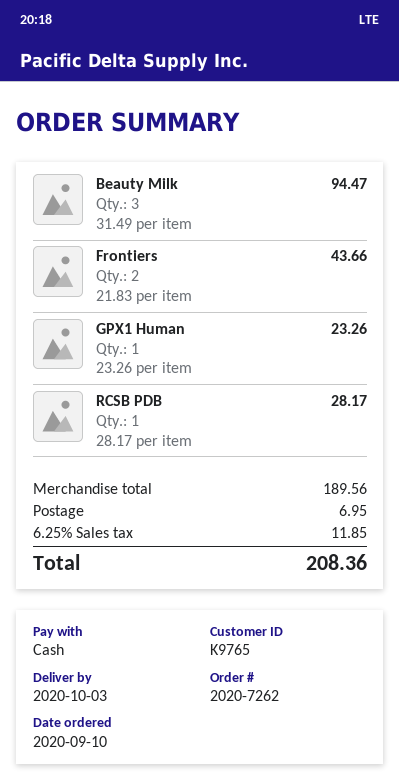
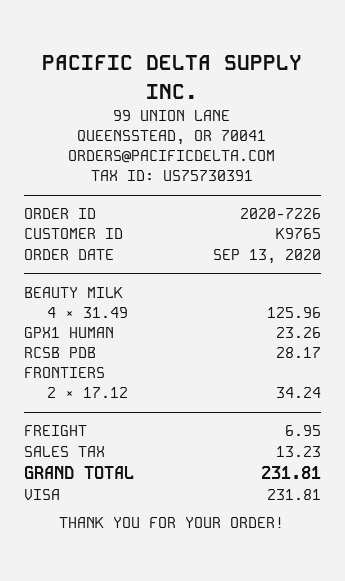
order number: 2020-7262 -> 2020-7226
order date: 2020-09-10 -> 2020-09-13
payment method: cash -> Visa
Beauty Milk: 3 x 31.49 = 94.47 -> 4 x 31.49 = 125.96
Frontiers: 2 x 21.83 = 43.66 -> 2 x 17.12 = 34.24
tax: 11.85 -> 13.23
total: 208.36 -> 231.81

